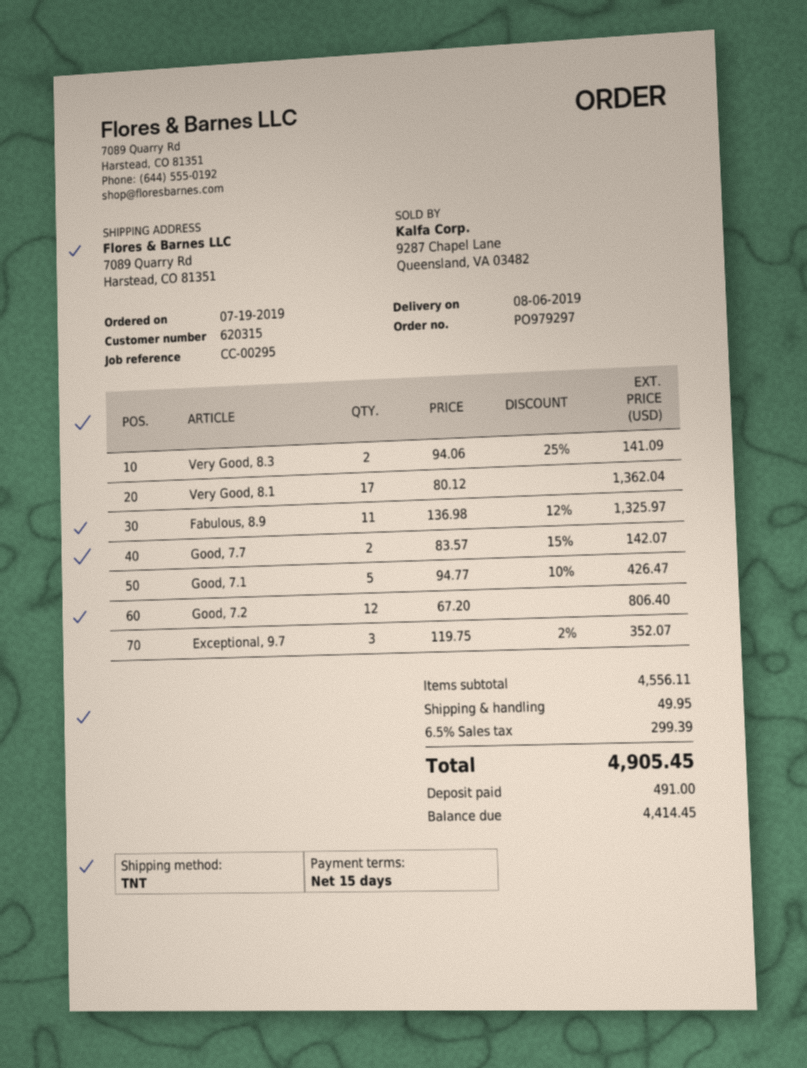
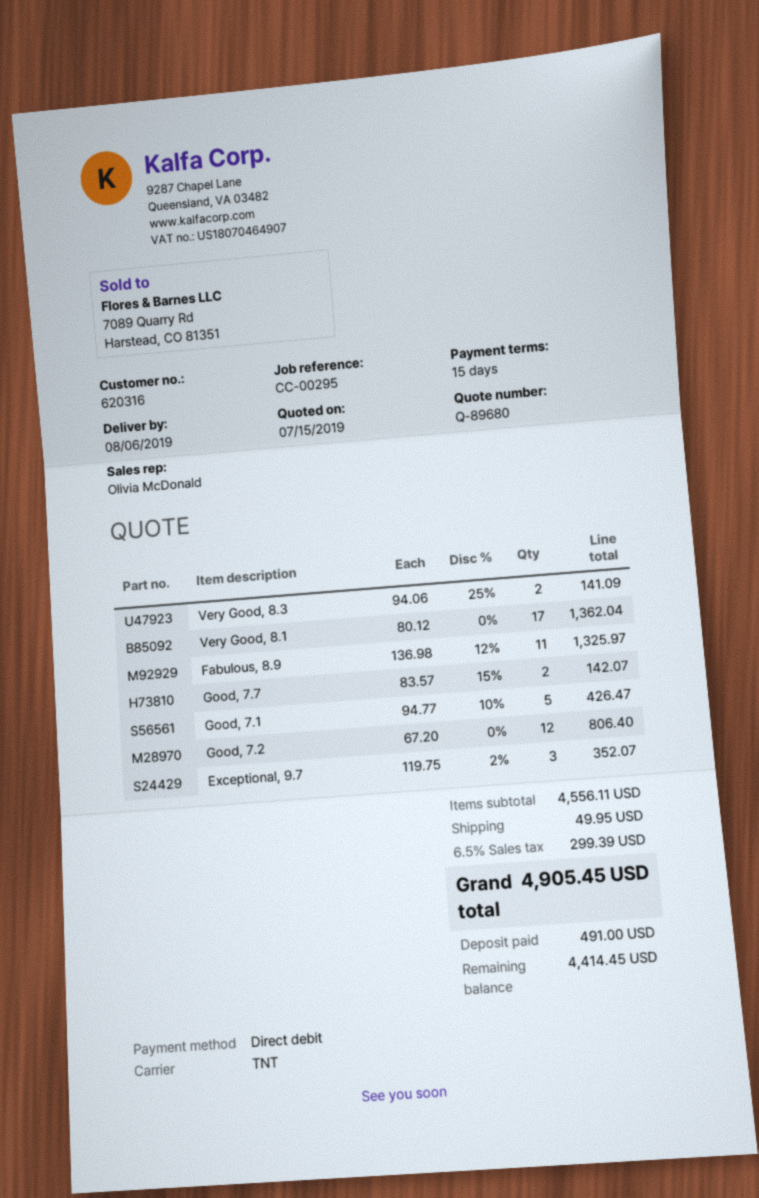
customer number: 620315 -> 620316

